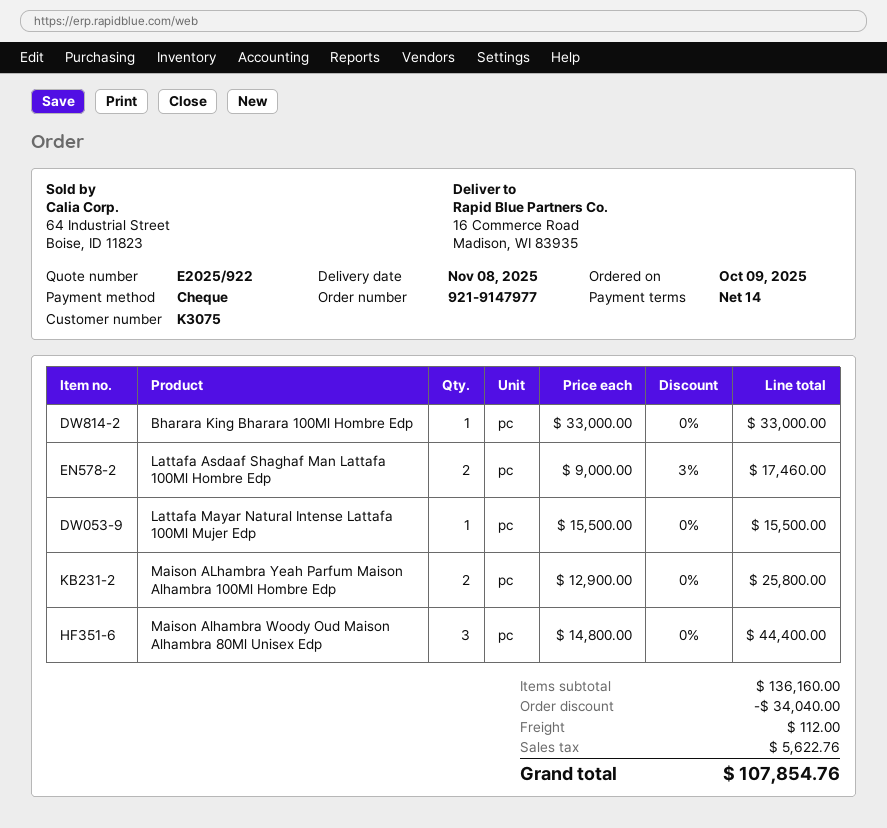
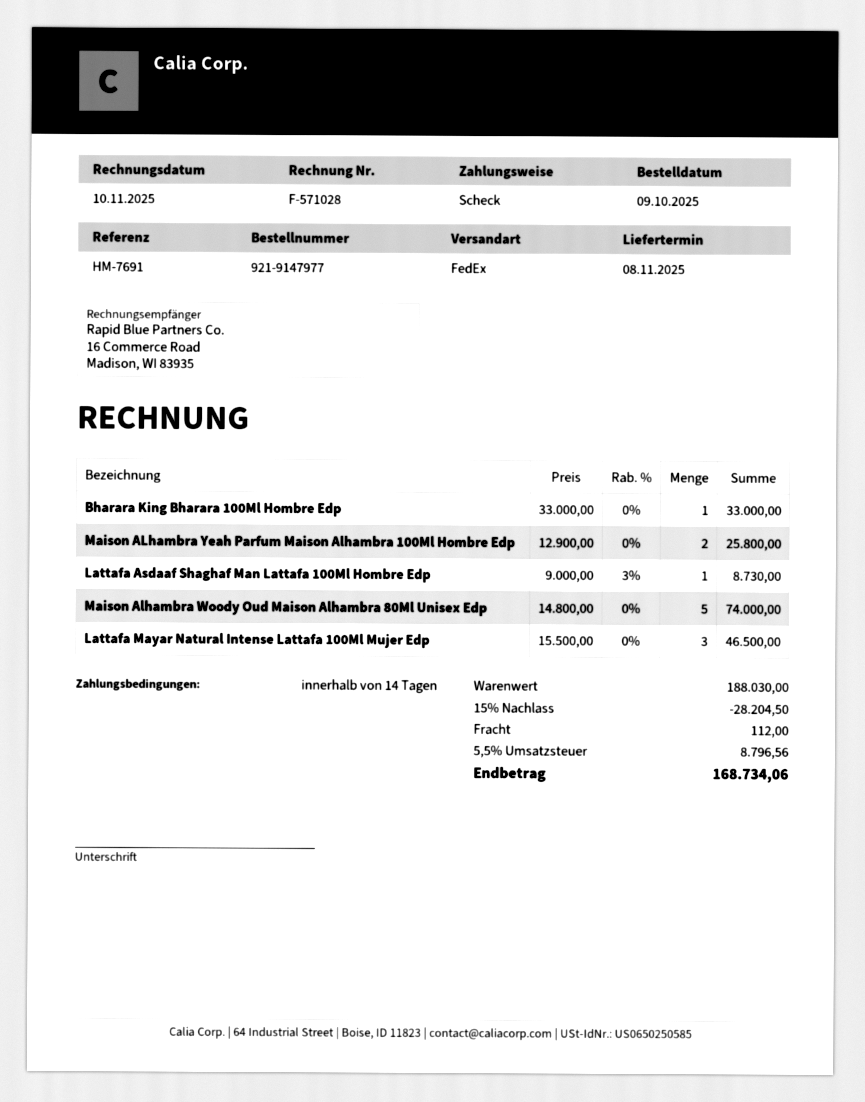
Lattafa Asdaaf Shaghaf Man Lattafa 100Ml Hombre Edp: 2 x 9000.00 - 3% = 17460.00 -> 1 x 9000.00 - 3% = 8730.00
Lattafa Mayar Natural Intense Lattafa 100Ml Mujer Edp: 1 x 15500.00 = 15500.00 -> 3 x 15500.00 = 46500.00
Maison Alhambra Woody Oud Maison Alhambra 80Ml Unisex Edp: 3 x 14800.00 = 44400.00 -> 5 x 14800.00 = 74000.00
subtotal: 136160.00 -> 188030.00
discount: 34040.00 -> 28204.50
tax: 5622.76 -> 8796.56
total: 107854.76 -> 168734.06

